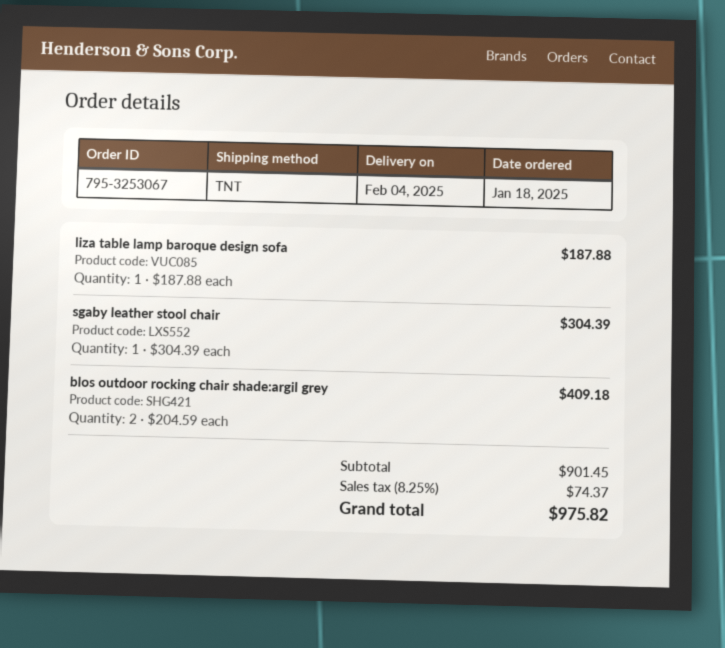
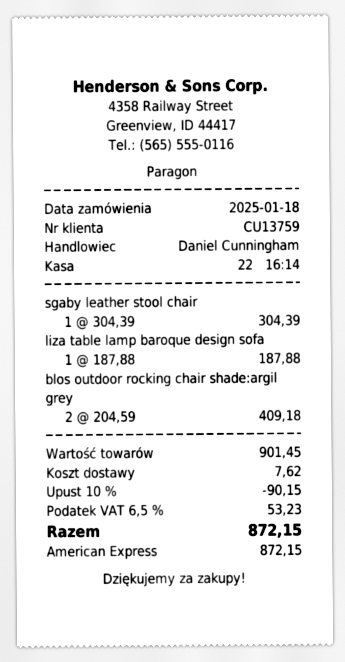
discount: none -> 10% = 90.15
shipping: none -> 7.62
tax: 8.25% = 74.37 -> 6.5% = 53.23
total: 975.82 -> 872.15

